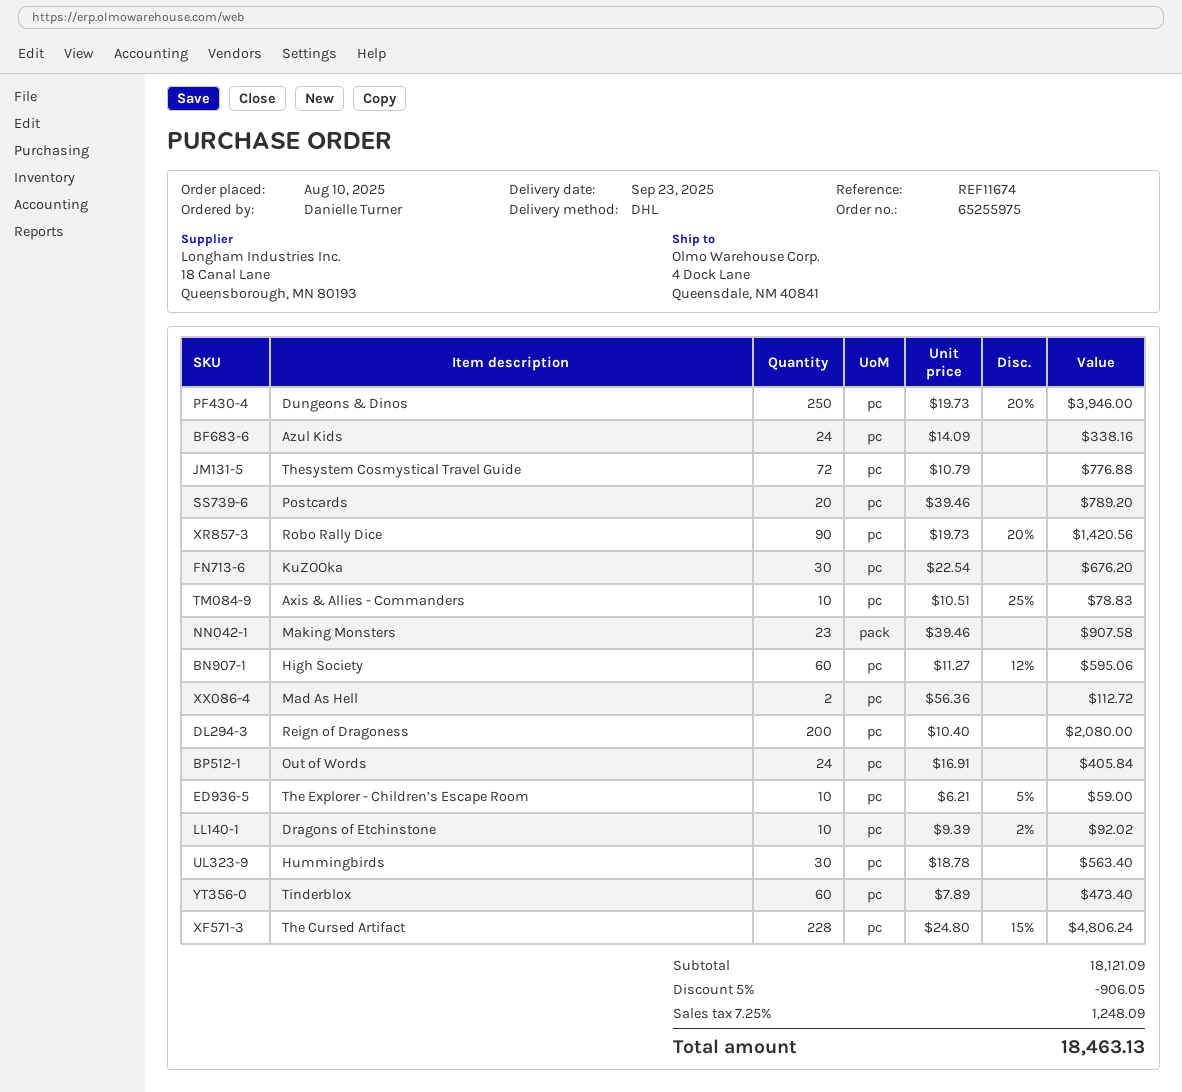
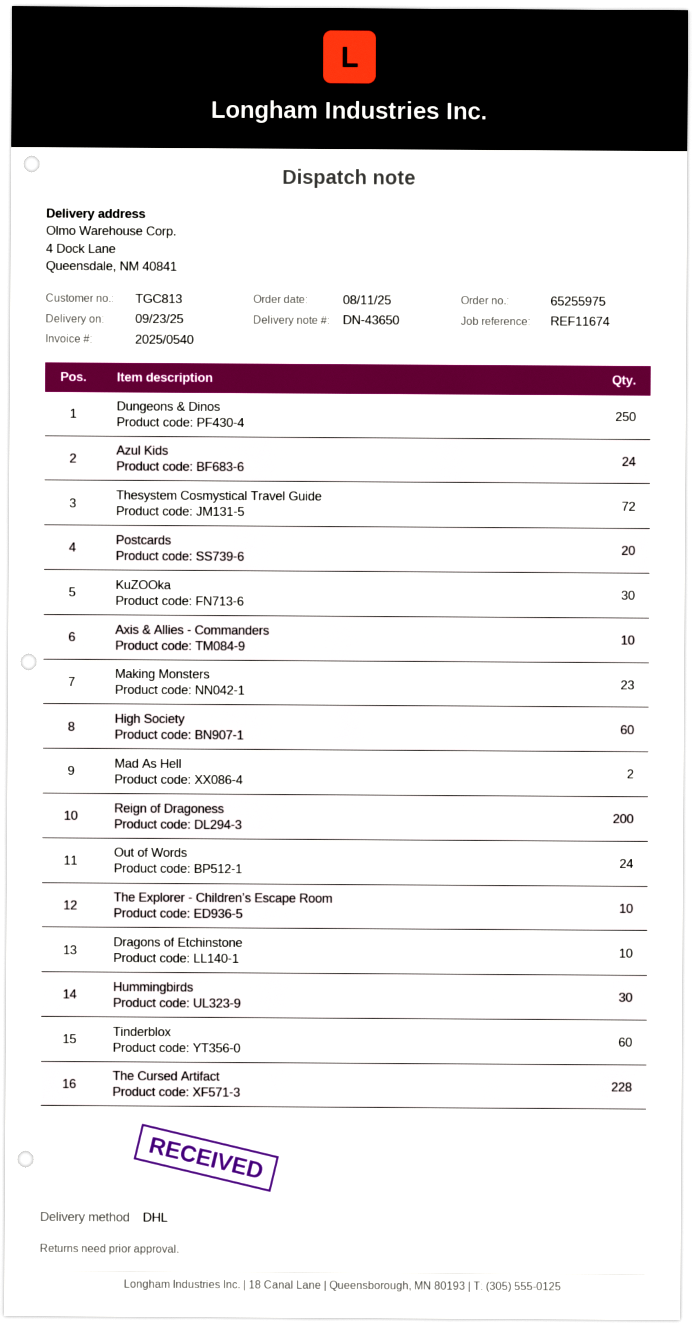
order date: 2025-08-10 -> 2025-08-11
Robo Rally Dice: 90 -> none

